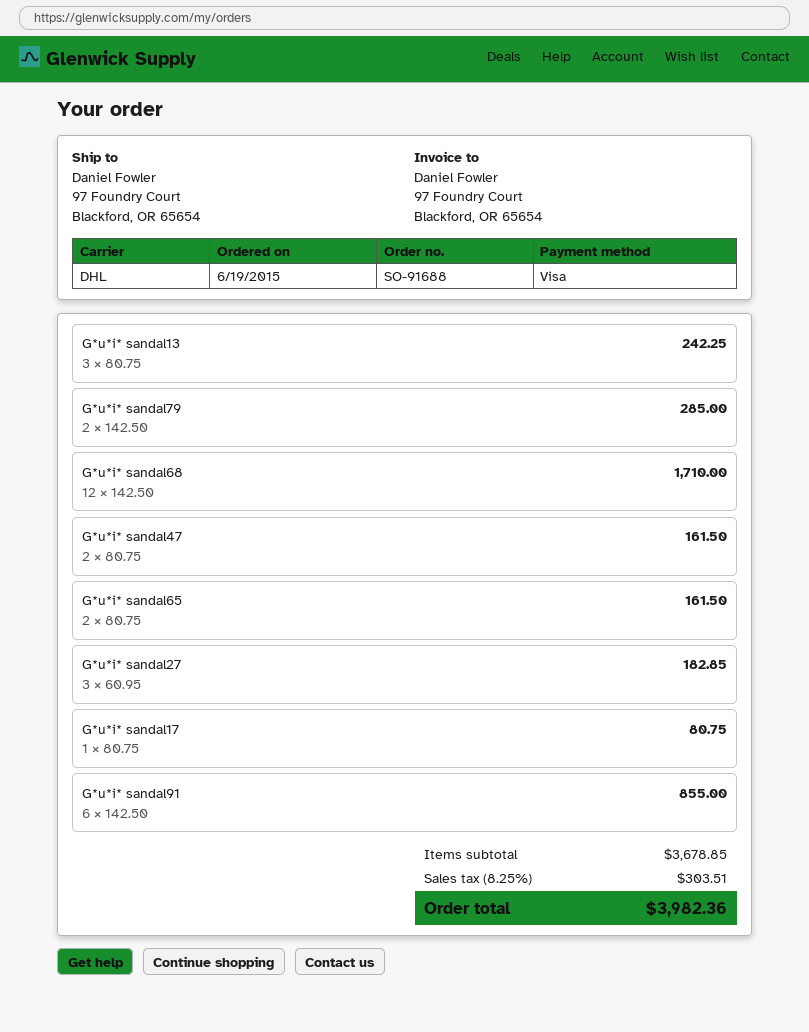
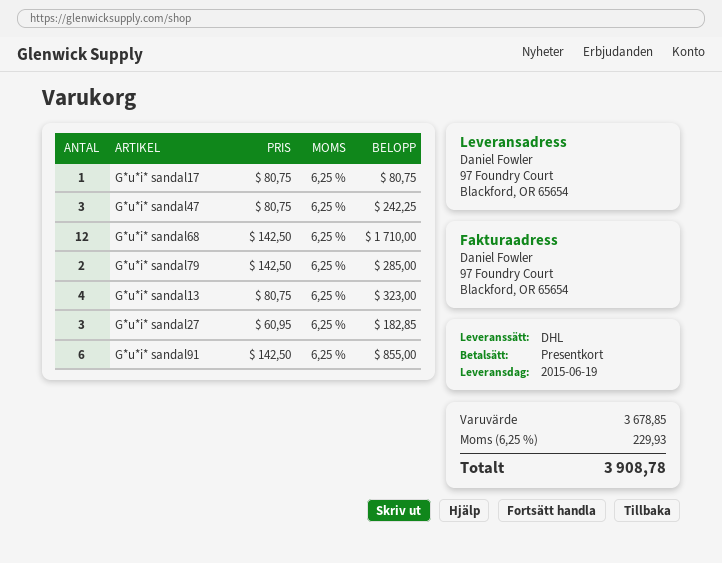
payment method: Visa -> gift card
G*u*i* sandal13: 3 x 80.75 = 242.25 -> 4 x 80.75 = 323.00
G*u*i* sandal47: 2 x 80.75 = 161.50 -> 3 x 80.75 = 242.25
G*u*i* sandal65: 2 x 80.75 = 161.50 -> none
tax: 8.25% = 303.51 -> 6.25% = 229.93
total: 3982.36 -> 3908.78

